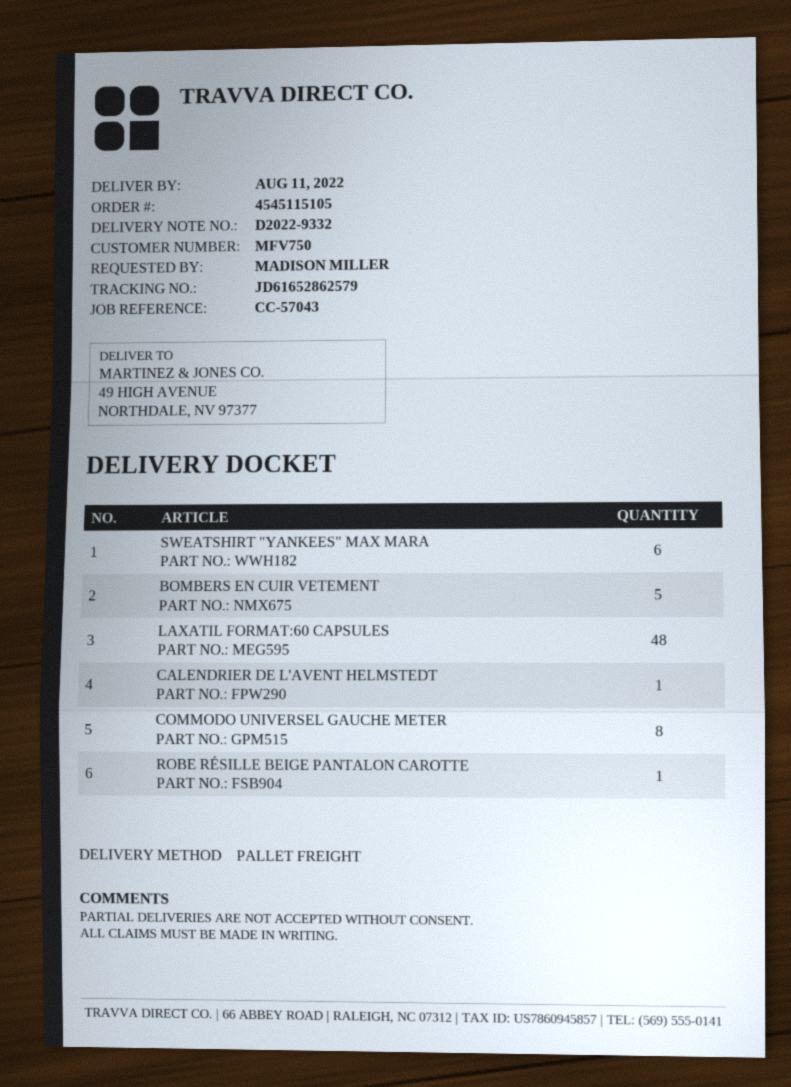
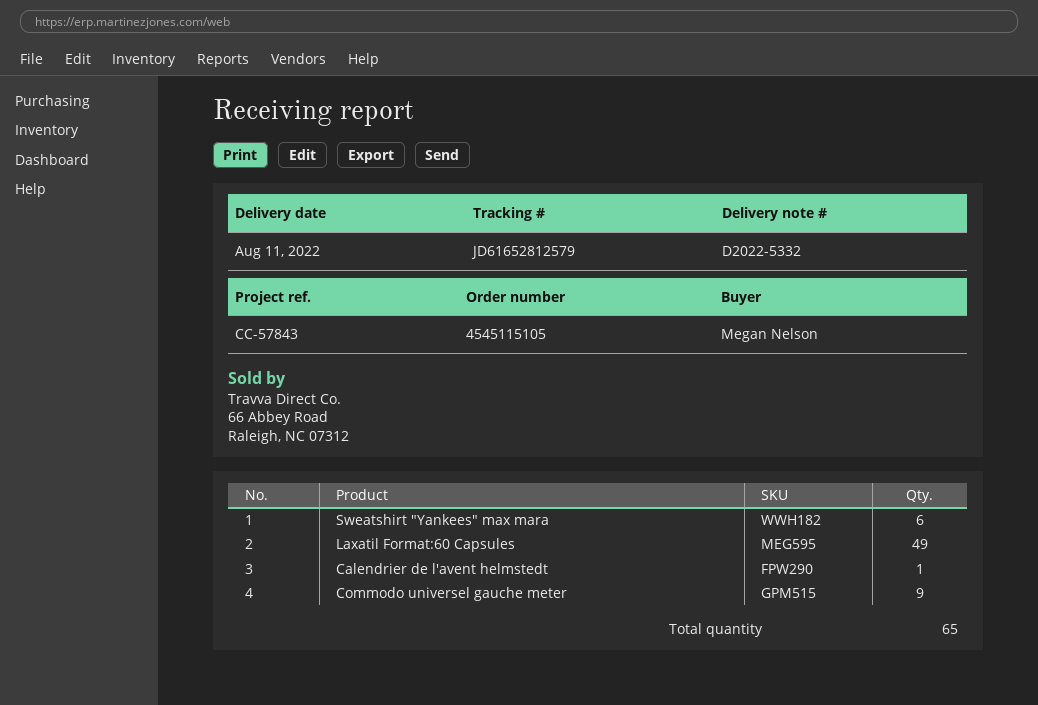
delivery note number: D2022-9332 -> D2022-5332
reference: CC-57043 -> CC-57843
ordered by: MADISON MILLER -> Megan Nelson
tracking number: JD61652862579 -> JD61652812579
BOMBERS EN CUIR VETEMENT: 5 -> none
LAXATIL FORMAT:60 CAPSULES: 48 -> 49
COMMODO UNIVERSEL GAUCHE METER: 8 -> 9
ROBE RÉSILLE BEIGE PANTALON CAROTTE: 1 -> none

